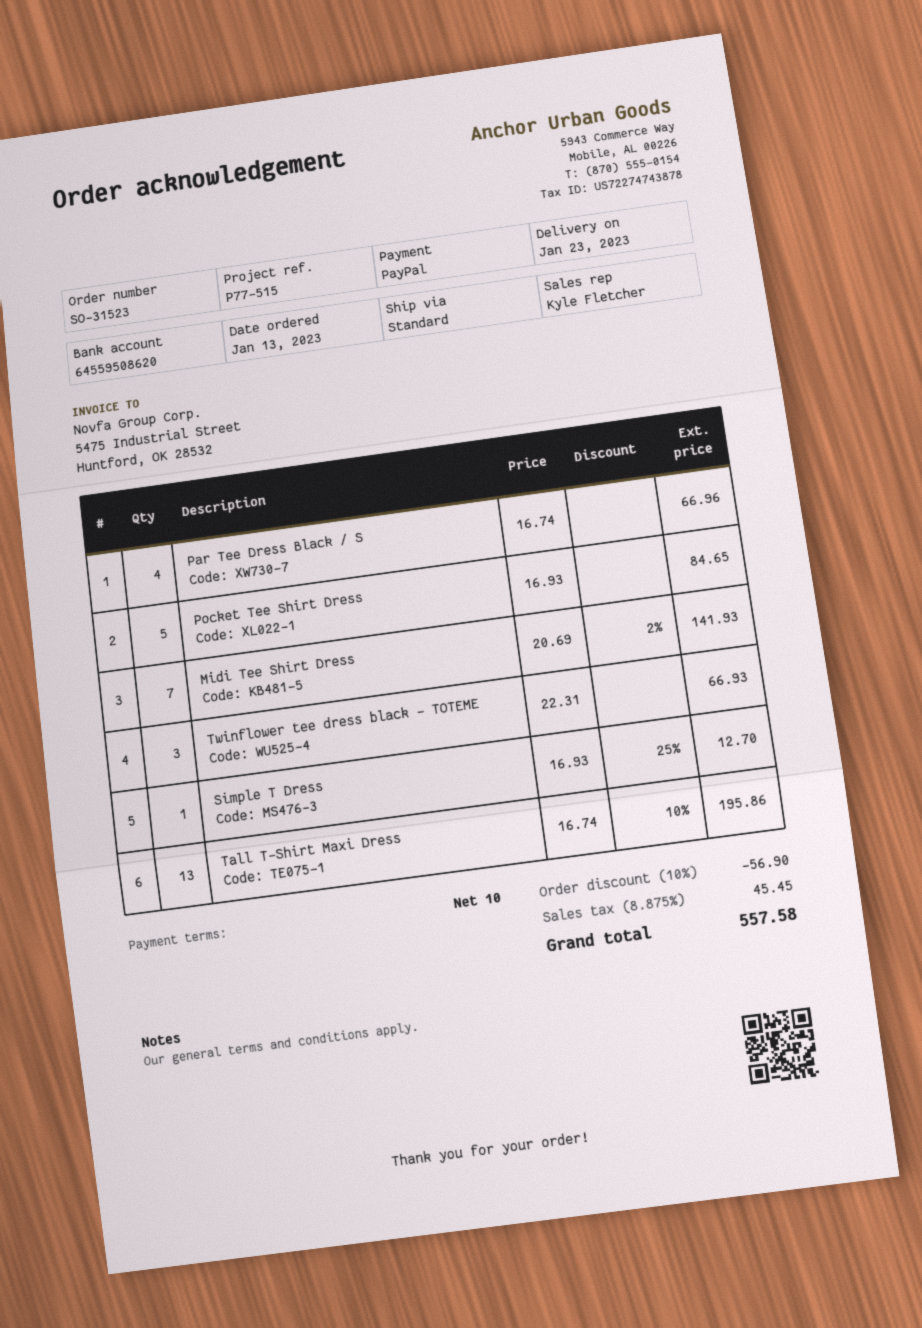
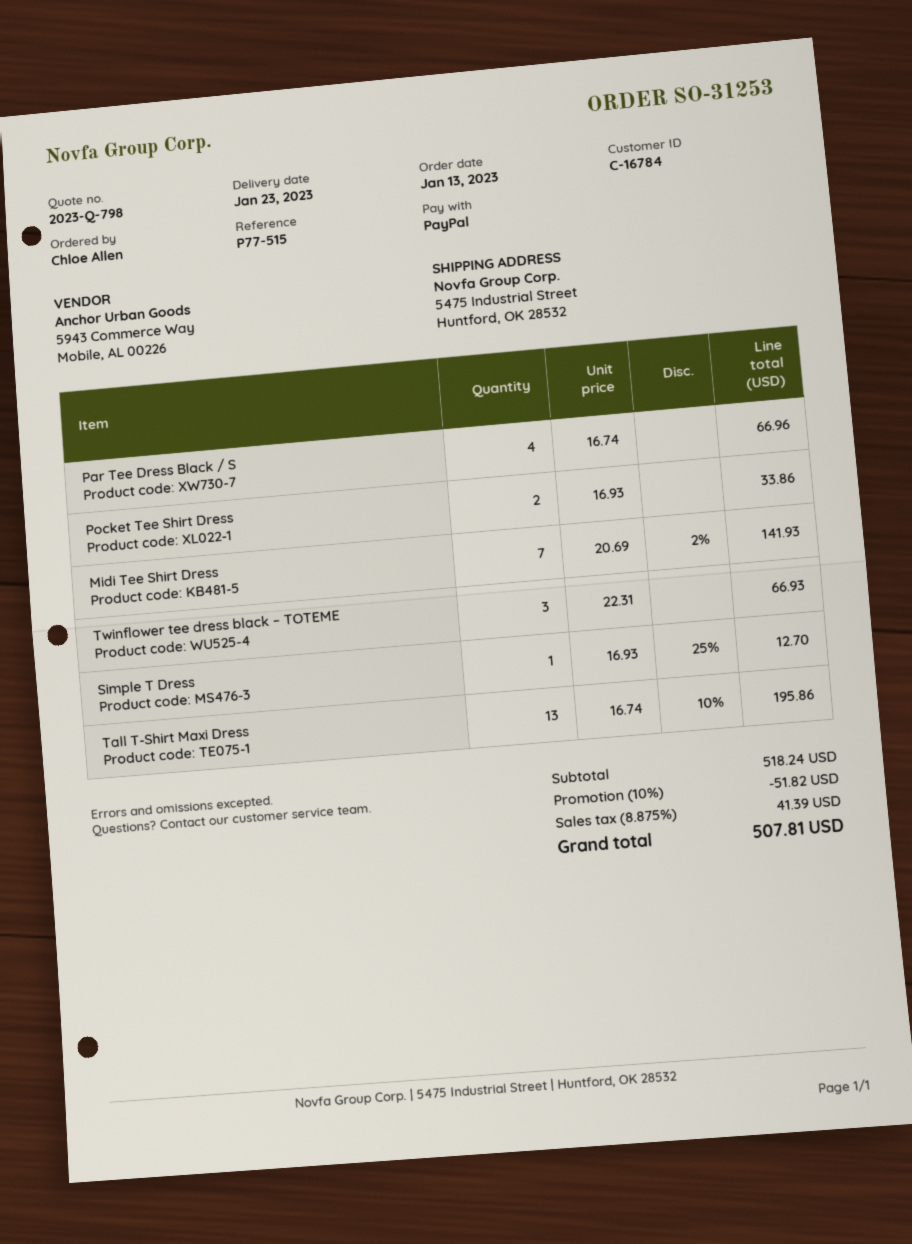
order number: SO-31523 -> SO-31253
Pocket Tee Shirt Dress: 5 x 16.93 = 84.65 -> 2 x 16.93 = 33.86
discount: 10% = 56.90 -> 10% = 51.82
tax: 8.875% = 45.45 -> 8.875% = 41.39
total: 557.58 -> 507.81

